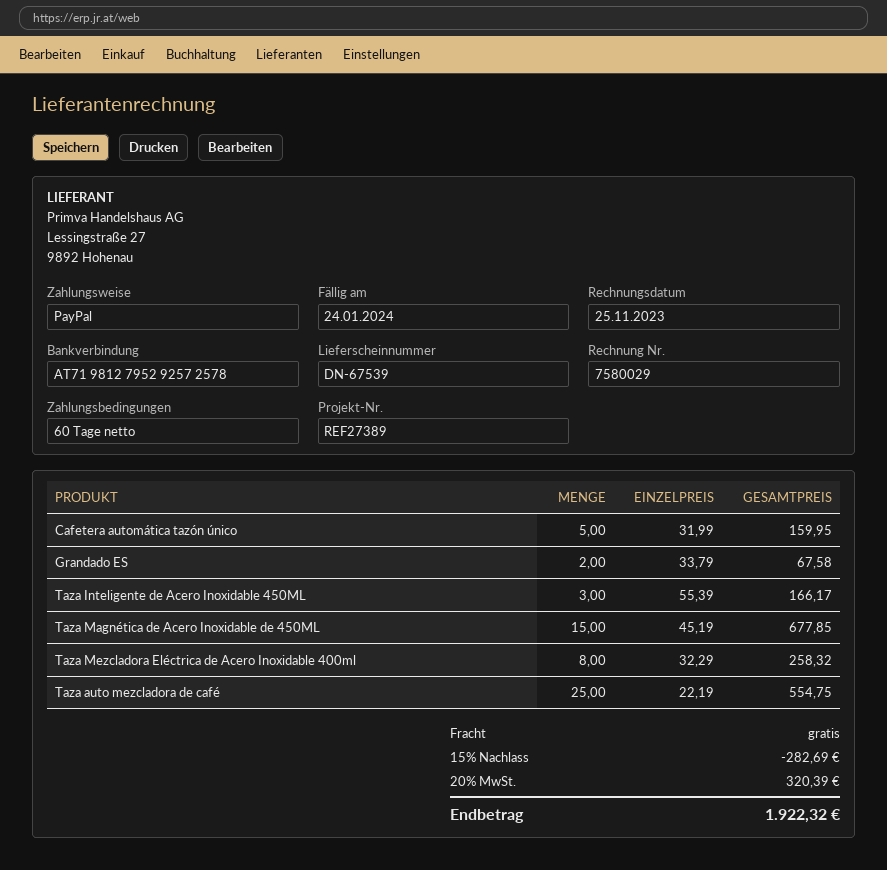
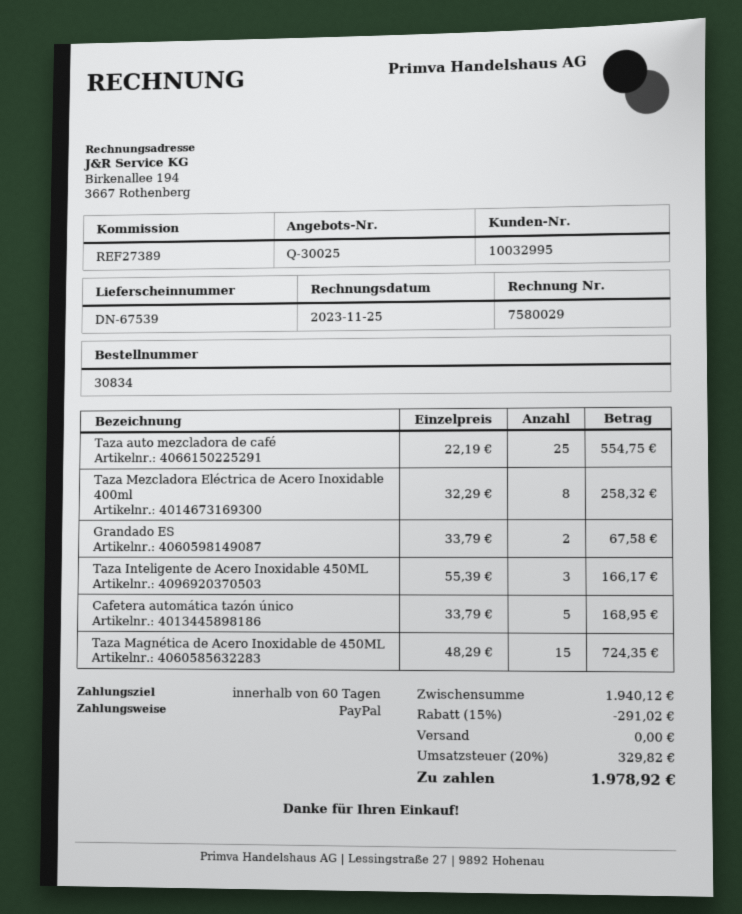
Cafetera automática tazón único: 5 x 31.99 = 159.95 -> 5 x 33.79 = 168.95
Taza Magnética de Acero Inoxidable de 450ML: 15 x 45.19 = 677.85 -> 15 x 48.29 = 724.35
discount: 15% = 282.69 -> 15% = 291.02
tax: 20% = 320.39 -> 20% = 329.82
total: 1922.32 -> 1978.92

